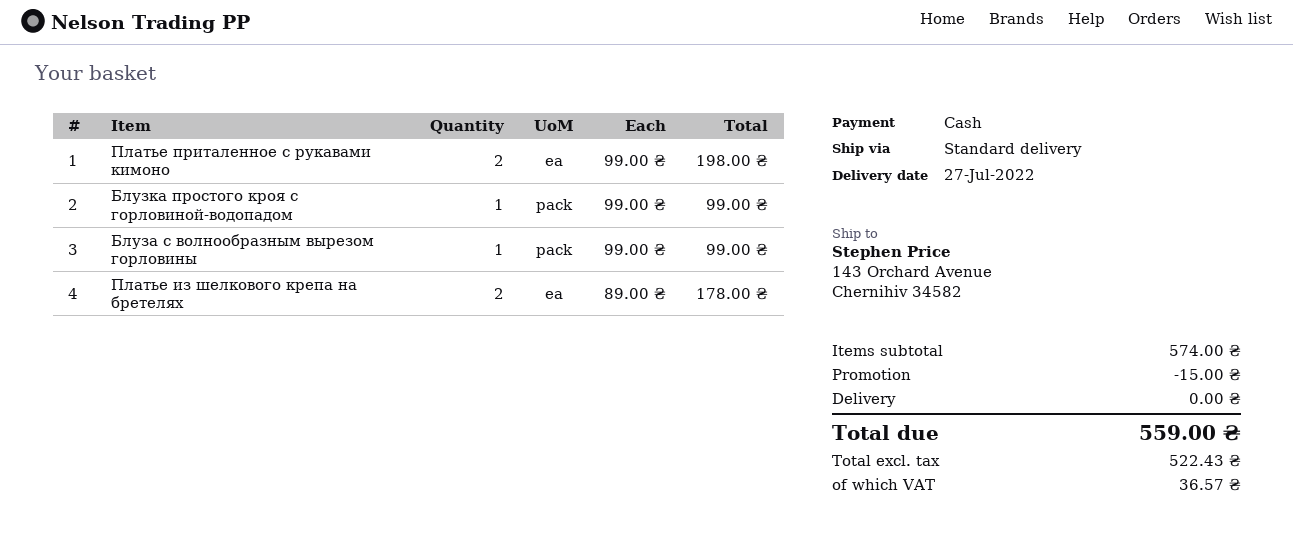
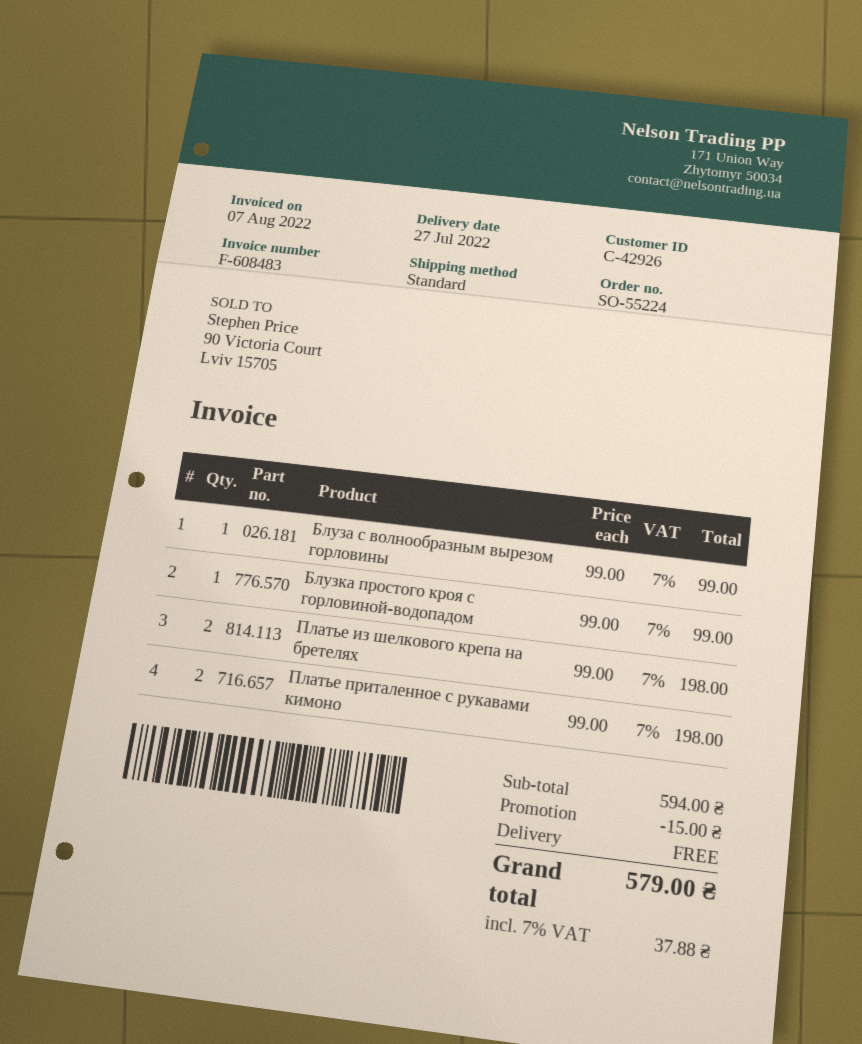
Платье из шелкового крепа на бретелях: 2 x 89.00 = 178.00 -> 2 x 99.00 = 198.00
subtotal: 574.00 -> 594.00
tax: 36.57 -> 37.88
total: 559.00 -> 579.00

